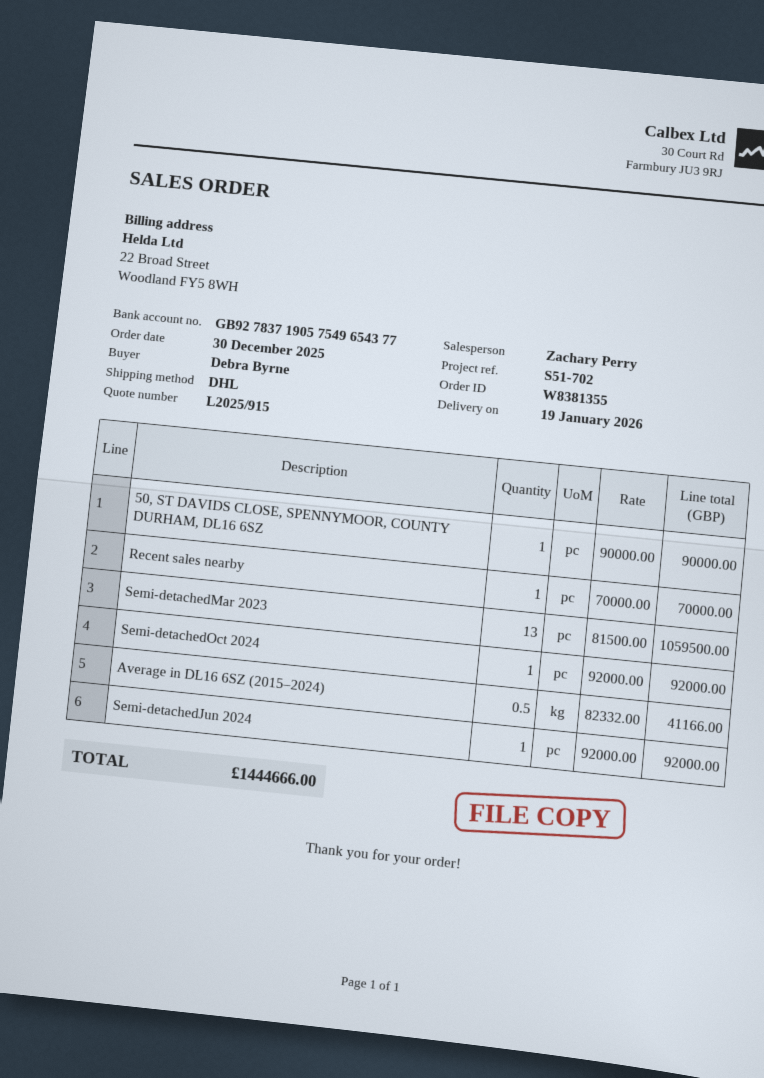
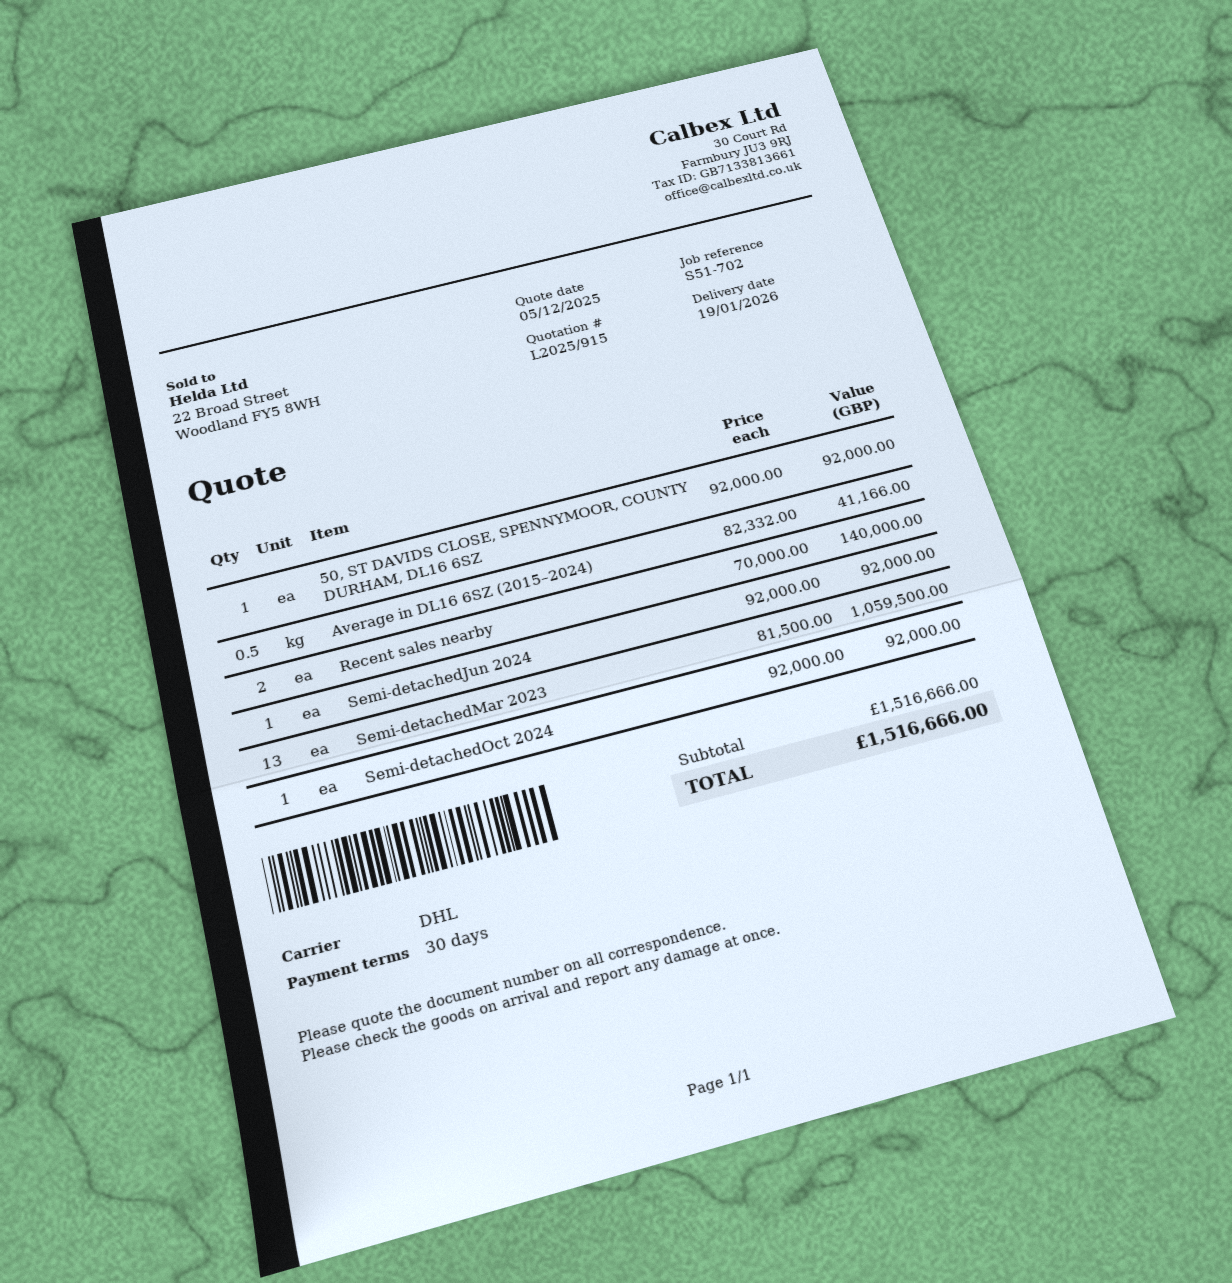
50, ST DAVIDS CLOSE, SPENNYMOOR, COUNTY DURHAM, DL16 6SZ: 1 x 90000.00 = 90000.00 -> 1 x 92000.00 = 92000.00
Recent sales nearby: 1 x 70000.00 = 70000.00 -> 2 x 70000.00 = 140000.00
total: 1444666.00 -> 1516666.00

